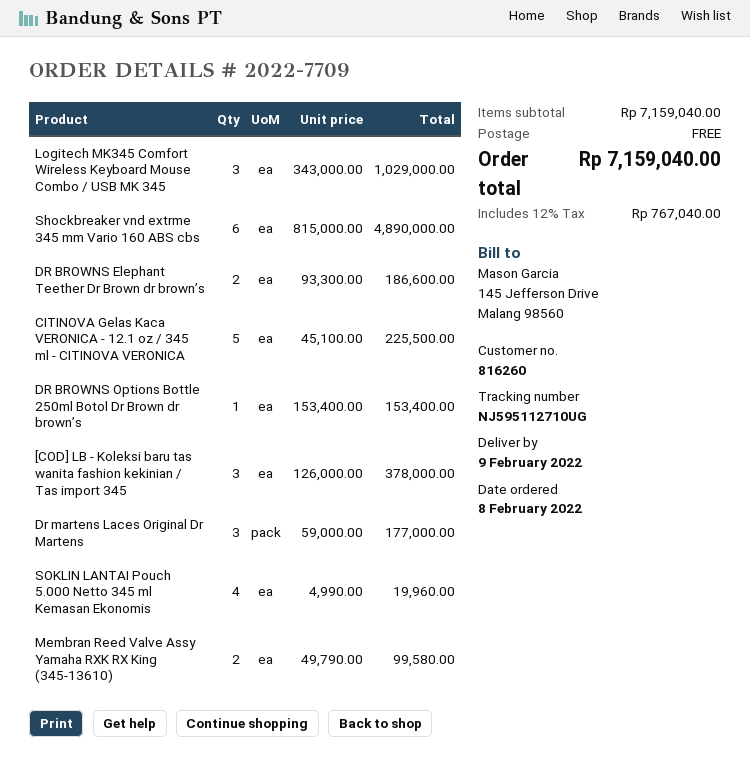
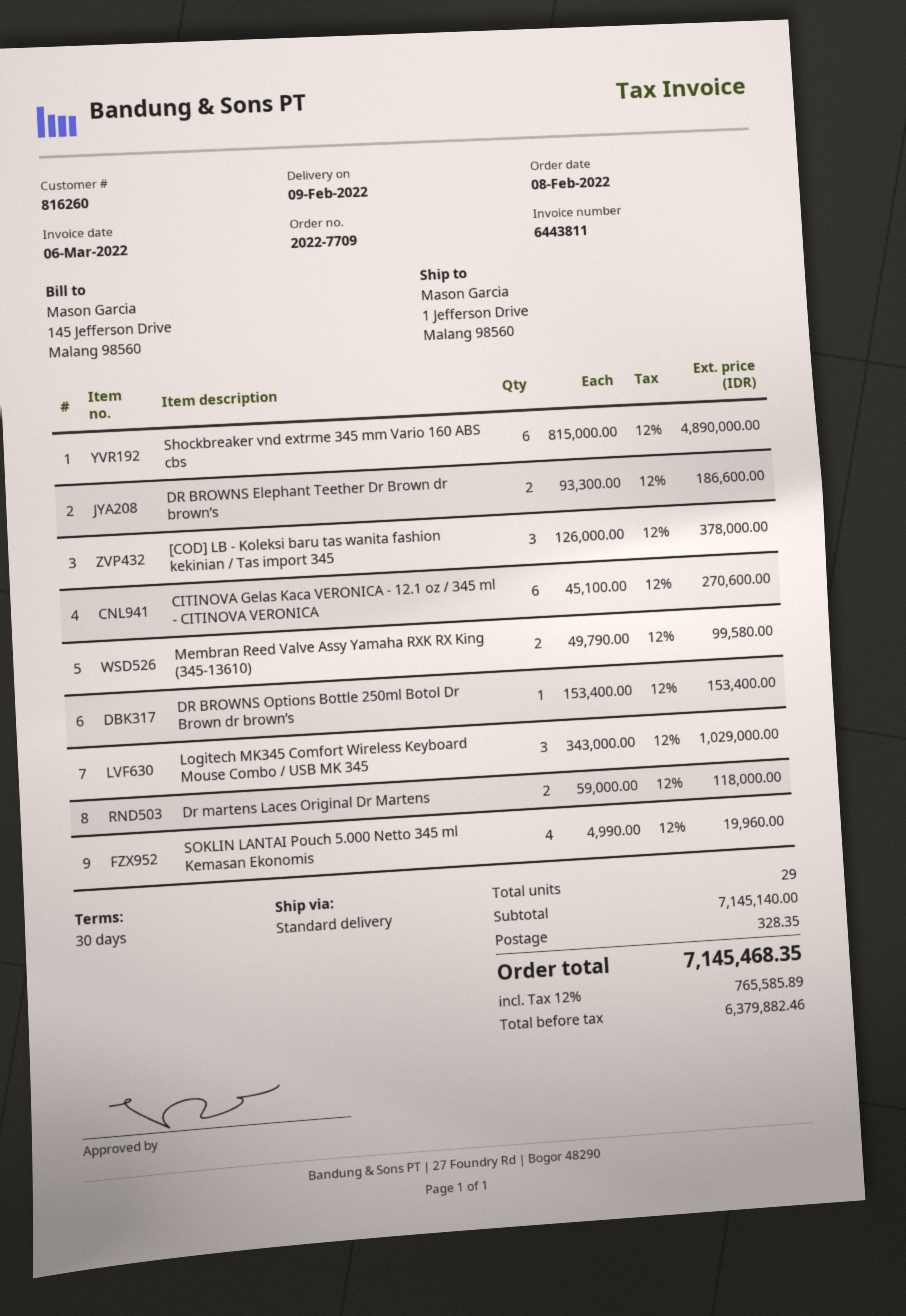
CITINOVA Gelas Kaca VERONICA - 12.1 oz / 345 ml - CITINOVA VERONICA: 5 x 45100.00 = 225500.00 -> 6 x 45100.00 = 270600.00
Dr martens Laces Original Dr Martens: 3 x 59000.00 = 177000.00 -> 2 x 59000.00 = 118000.00
subtotal: 7159040.00 -> 7145140.00
shipping: 0.00 -> 328.35
tax: 12% = 767040.00 -> 12% = 765585.89
total: 7159040.00 -> 7145468.35

